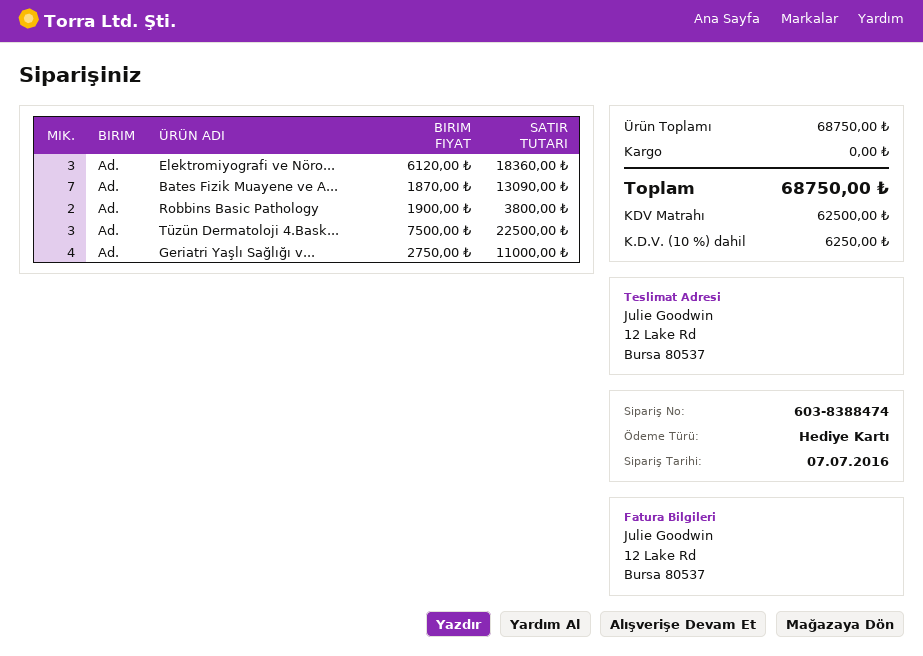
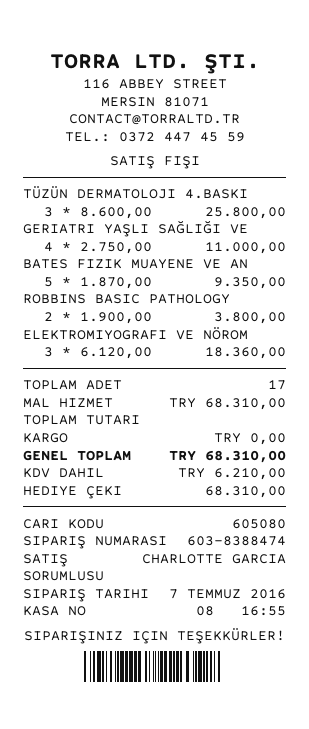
Bates Fizik Muayene ve A...: 7 x 1870.00 = 13090.00 -> 5 x 1870.00 = 9350.00
Tüzün Dermatoloji 4.Bask...: 3 x 7500.00 = 22500.00 -> 3 x 8600.00 = 25800.00
subtotal: 68750.00 -> 68310.00
tax: 6250.00 -> 6210.00
total: 68750.00 -> 68310.00

